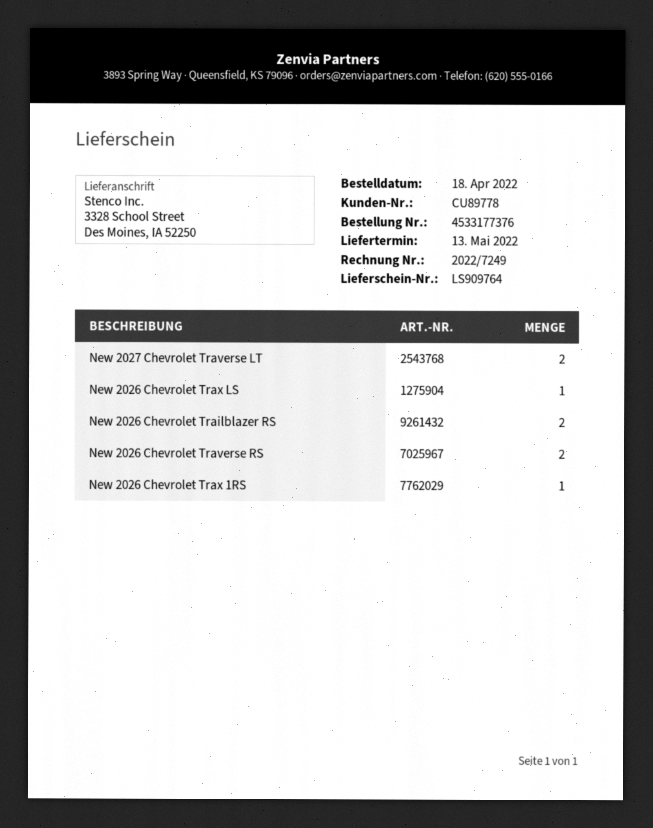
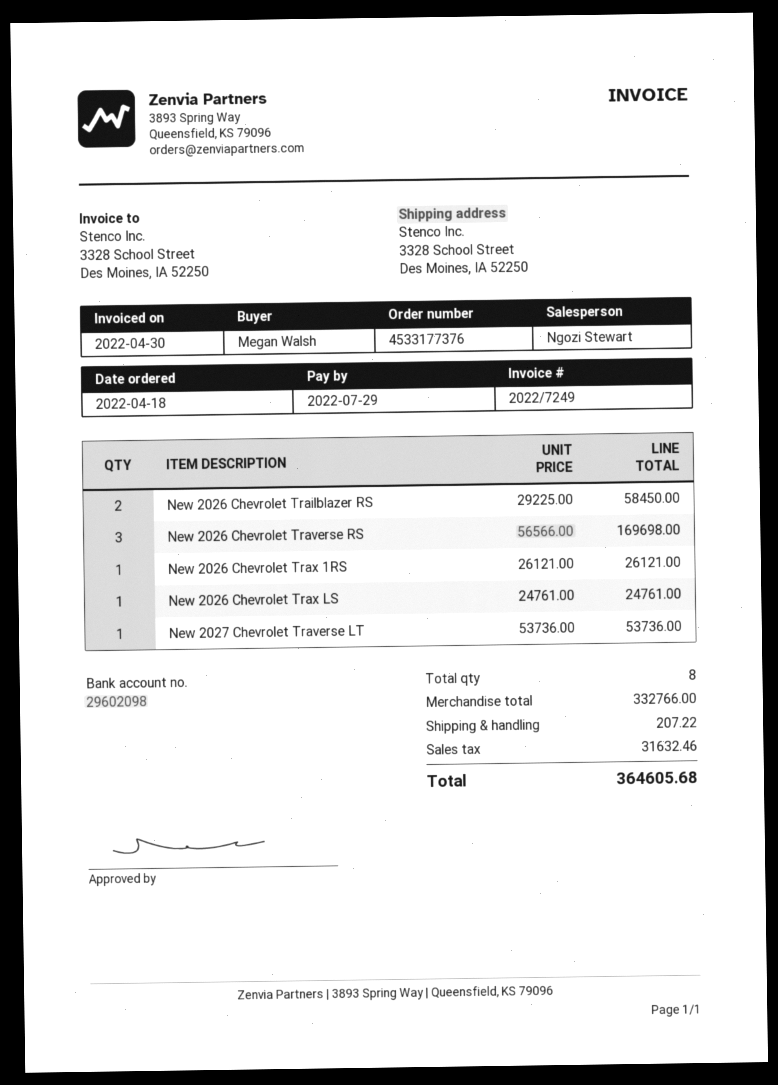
New 2027 Chevrolet Traverse LT: 2 -> 1
New 2026 Chevrolet Traverse RS: 2 -> 3

